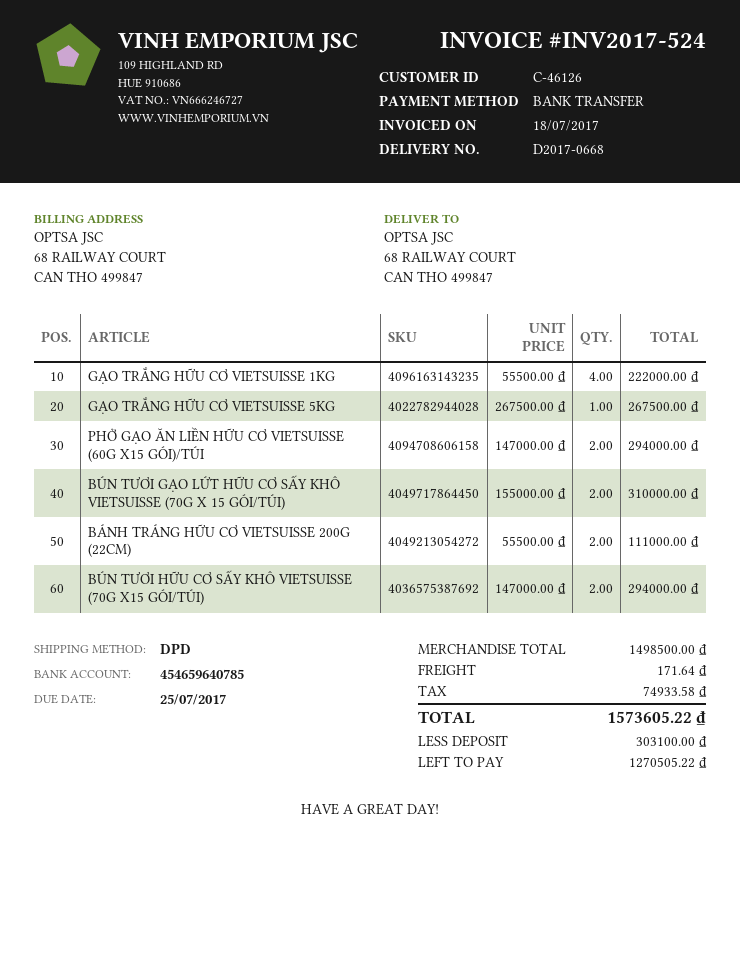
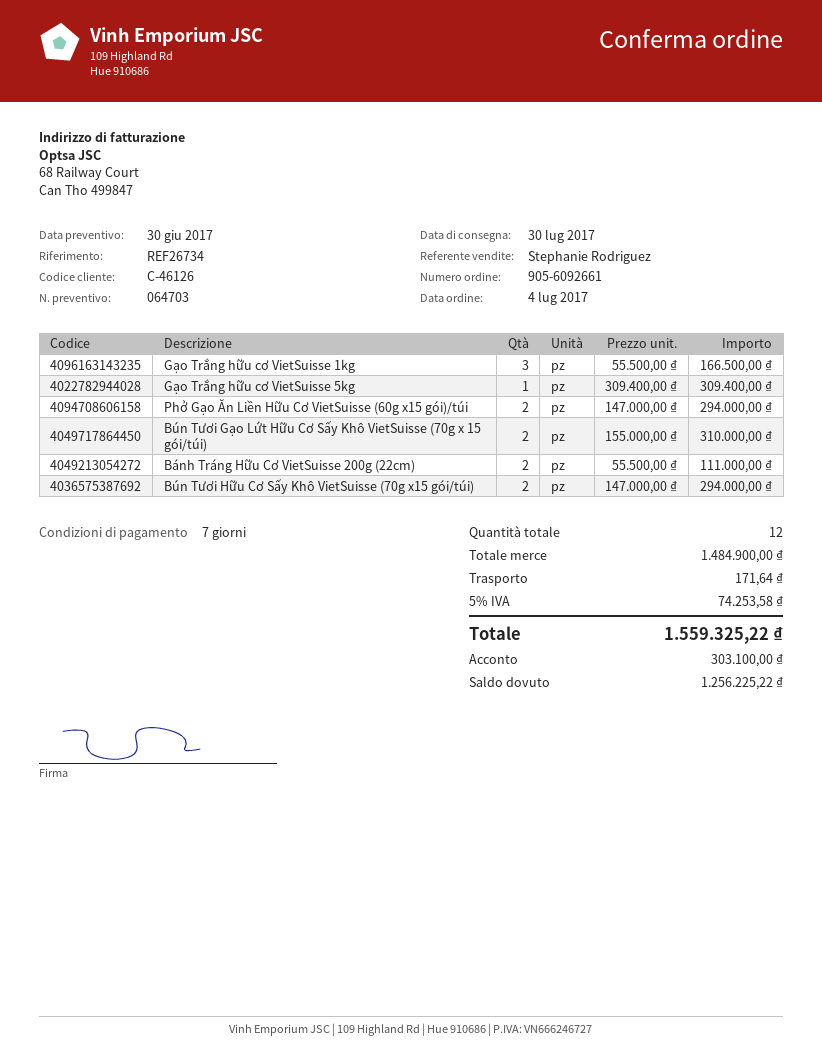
GẠO TRẮNG HỮU CƠ VIETSUISSE 1KG: 4 x 55500.00 = 222000.00 -> 3 x 55500.00 = 166500.00
GẠO TRẮNG HỮU CƠ VIETSUISSE 5KG: 1 x 267500.00 = 267500.00 -> 1 x 309400.00 = 309400.00
subtotal: 1498500.00 -> 1484900.00
tax: 74933.58 -> 74253.58
total: 1573605.22 -> 1559325.22
balance: 1270505.22 -> 1256225.22

